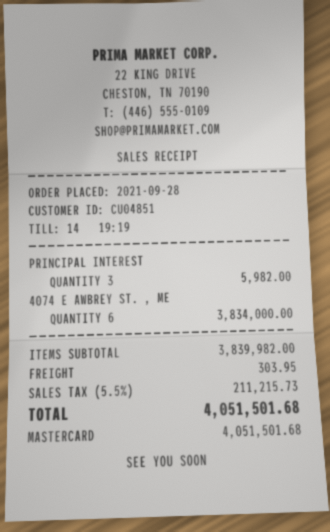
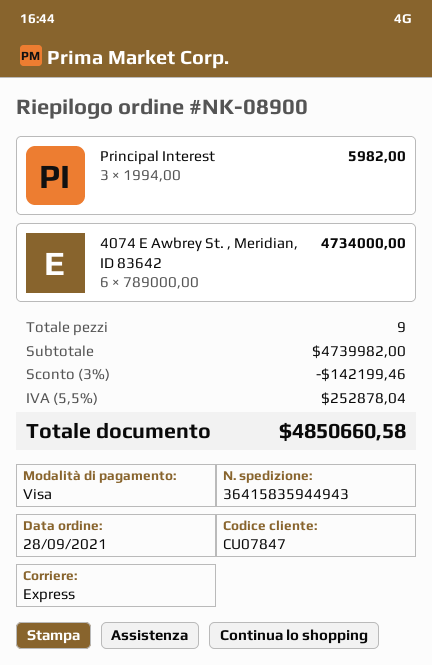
customer number: CU04851 -> CU07847
payment method: Mastercard -> Visa
4074 E AWBREY ST. , ME: 6 for 3834000.00 -> 6 for 4734000.00
subtotal: 3839982.00 -> 4739982.00
discount: none -> 3% = 142199.46
shipping: 303.95 -> none
tax: 5.5% = 211215.73 -> 5.5% = 252878.04
total: 4051501.68 -> 4850660.58

